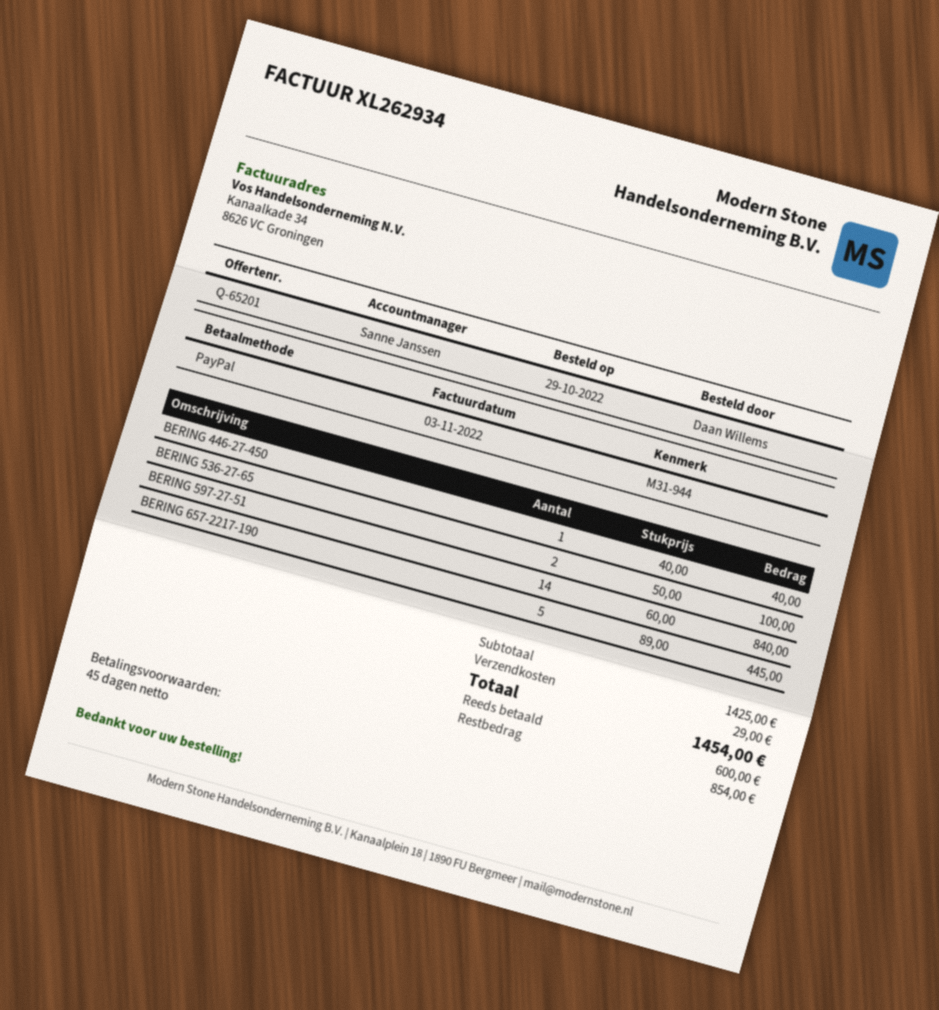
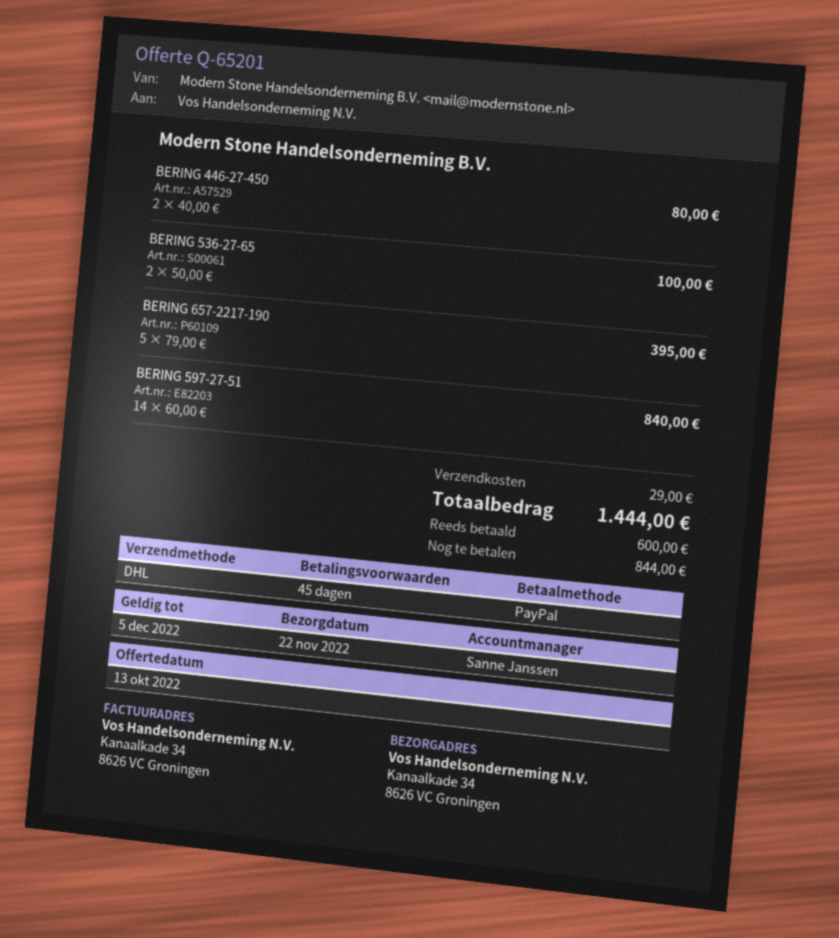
BERING 446-27-450: 1 x 40.00 = 40.00 -> 2 x 40.00 = 80.00
BERING 657-2217-190: 5 x 89.00 = 445.00 -> 5 x 79.00 = 395.00
total: 1454.00 -> 1444.00
balance: 854.00 -> 844.00

